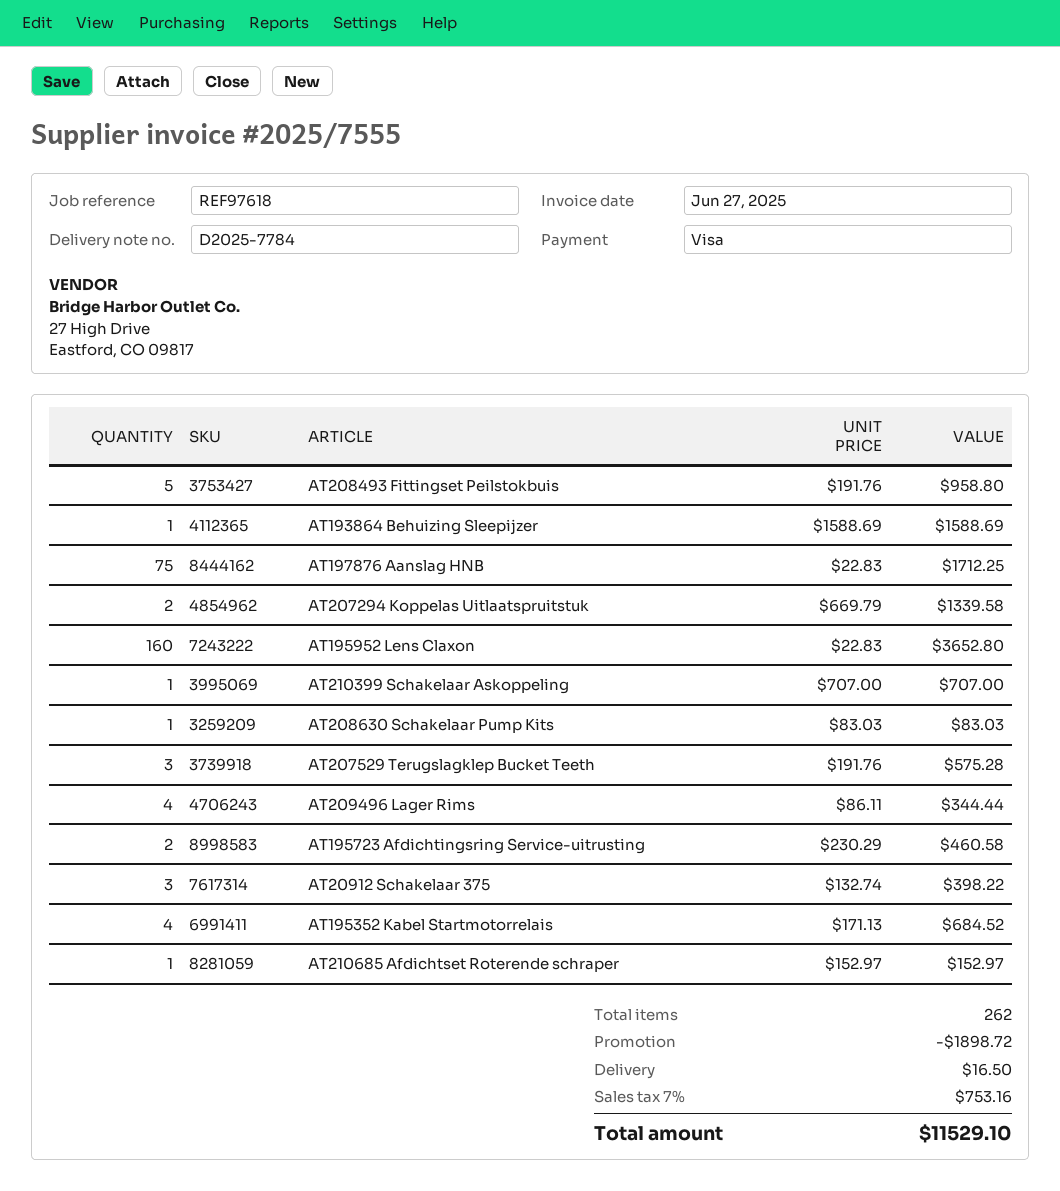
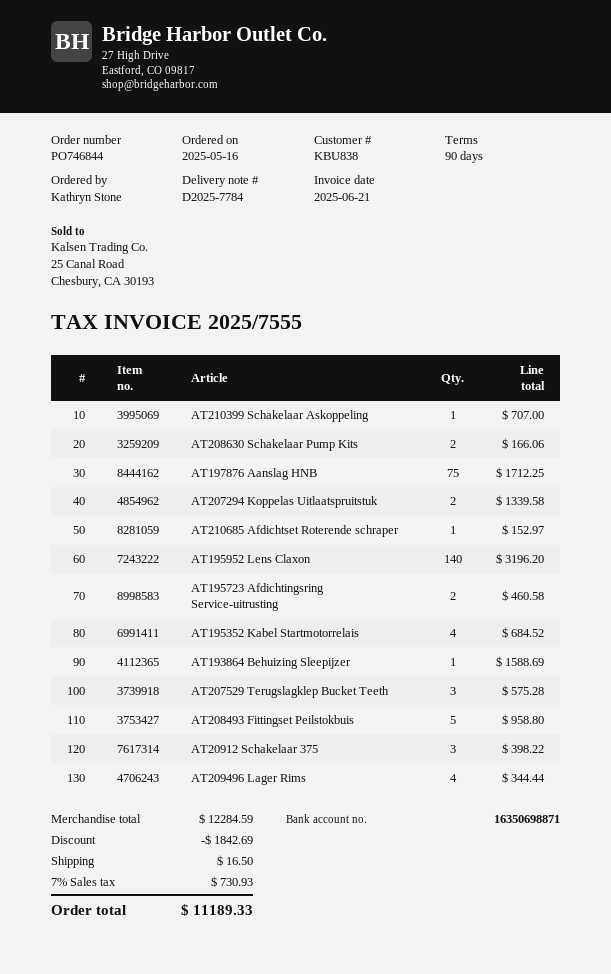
invoice date: 2025-06-27 -> 2025-06-21
AT195952 Lens Claxon: 160 for 3652.80 -> 140 for 3196.20
AT208630 Schakelaar Pump Kits: 1 for 83.03 -> 2 for 166.06
discount: 1898.72 -> 1842.69
tax: 7% = 753.16 -> 7% = 730.93
total: 11529.10 -> 11189.33

